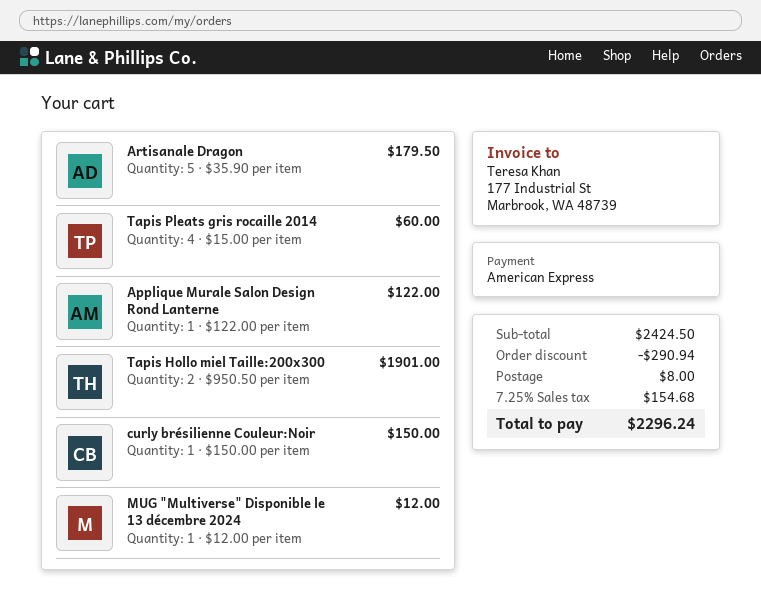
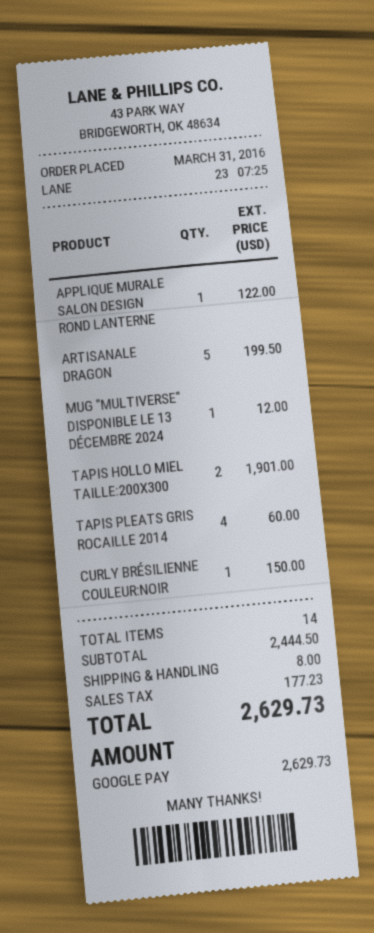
payment method: American Express -> Google Pay
Artisanale Dragon: 5 for 179.50 -> 5 for 199.50
subtotal: 2424.50 -> 2444.50
discount: 290.94 -> none
tax: 154.68 -> 177.23
total: 2296.24 -> 2629.73

